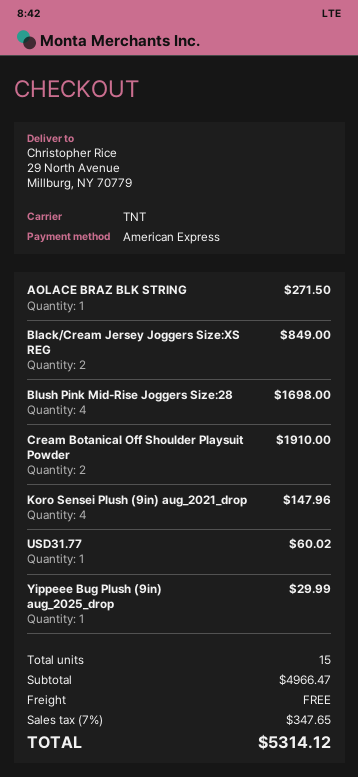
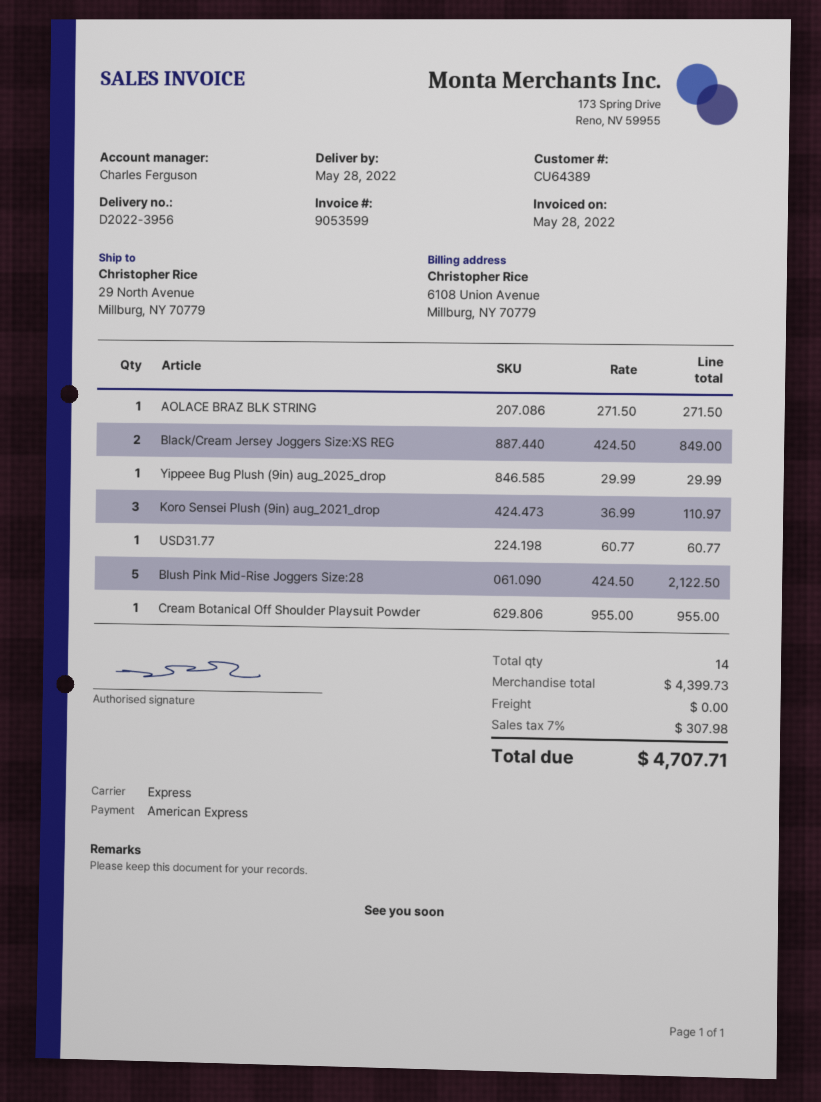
shipping method: TNT -> express
Blush Pink Mid-Rise Joggers Size:28: 4 for 1698.00 -> 5 for 2122.50
Cream Botanical Off Shoulder Playsuit Powder: 2 for 1910.00 -> 1 for 955.00
Koro Sensei Plush (9in) aug_2021_drop: 4 for 147.96 -> 3 for 110.97
USD31.77: 1 for 60.02 -> 1 for 60.77
total quantity: 15 -> 14
subtotal: 4966.47 -> 4399.73
tax: 7% = 347.65 -> 7% = 307.98
total: 5314.12 -> 4707.71

